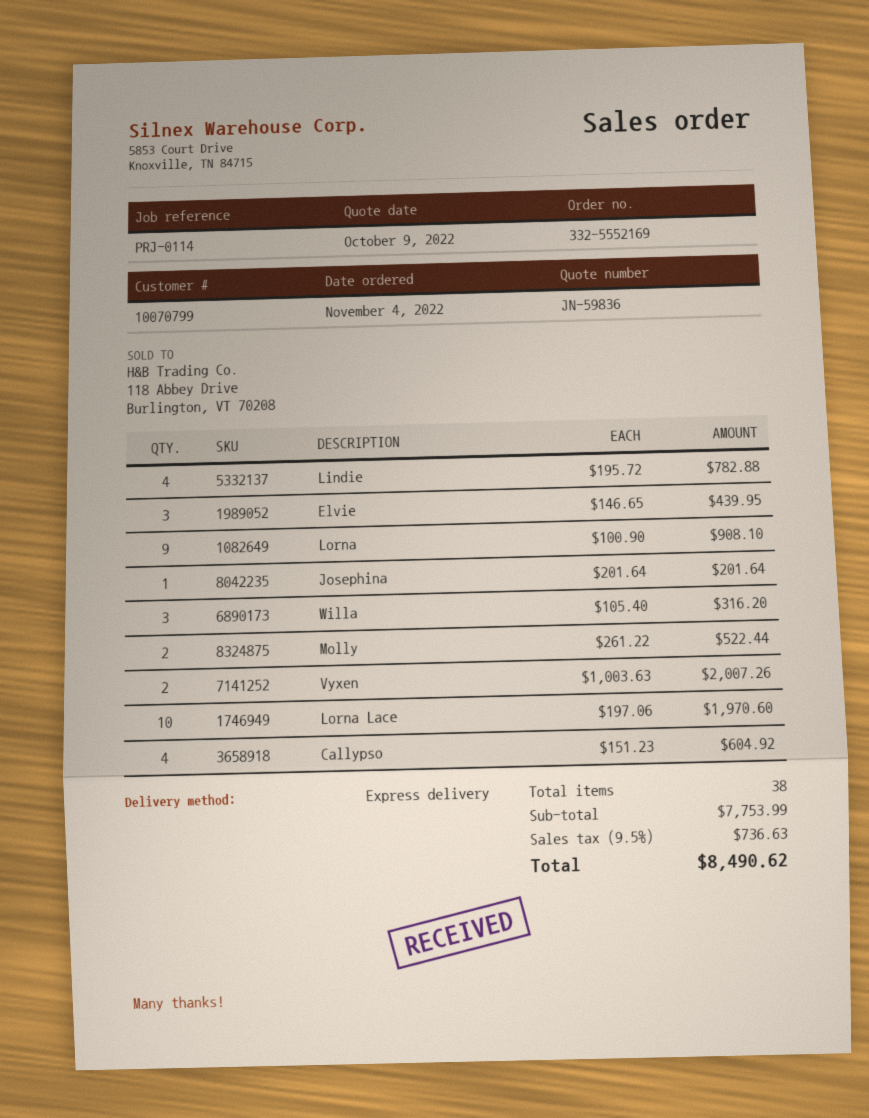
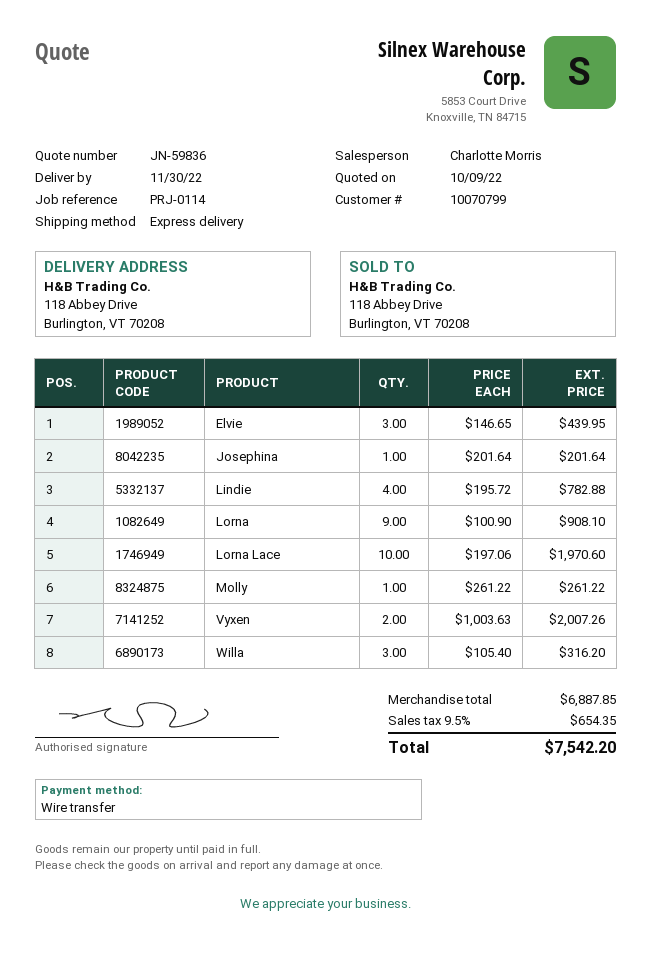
Molly: 2 x 261.22 = 522.44 -> 1 x 261.22 = 261.22
Callypso: 4 x 151.23 = 604.92 -> none
subtotal: 7753.99 -> 6887.85
tax: 9.5% = 736.63 -> 9.5% = 654.35
total: 8490.62 -> 7542.20

